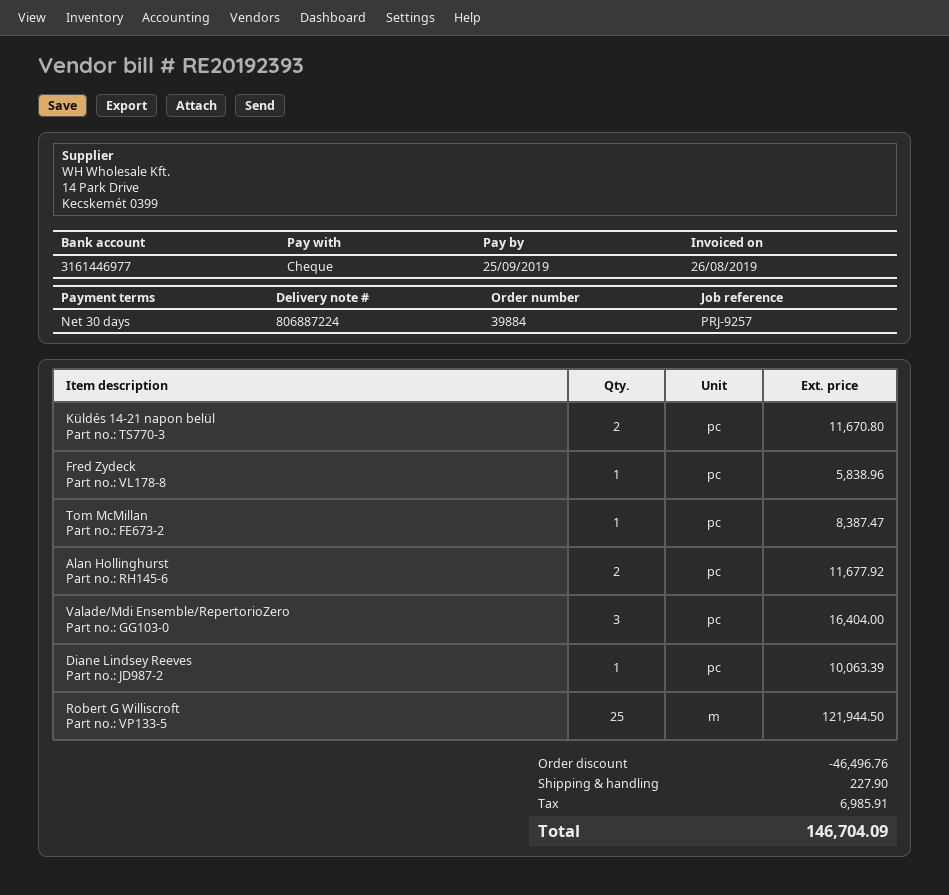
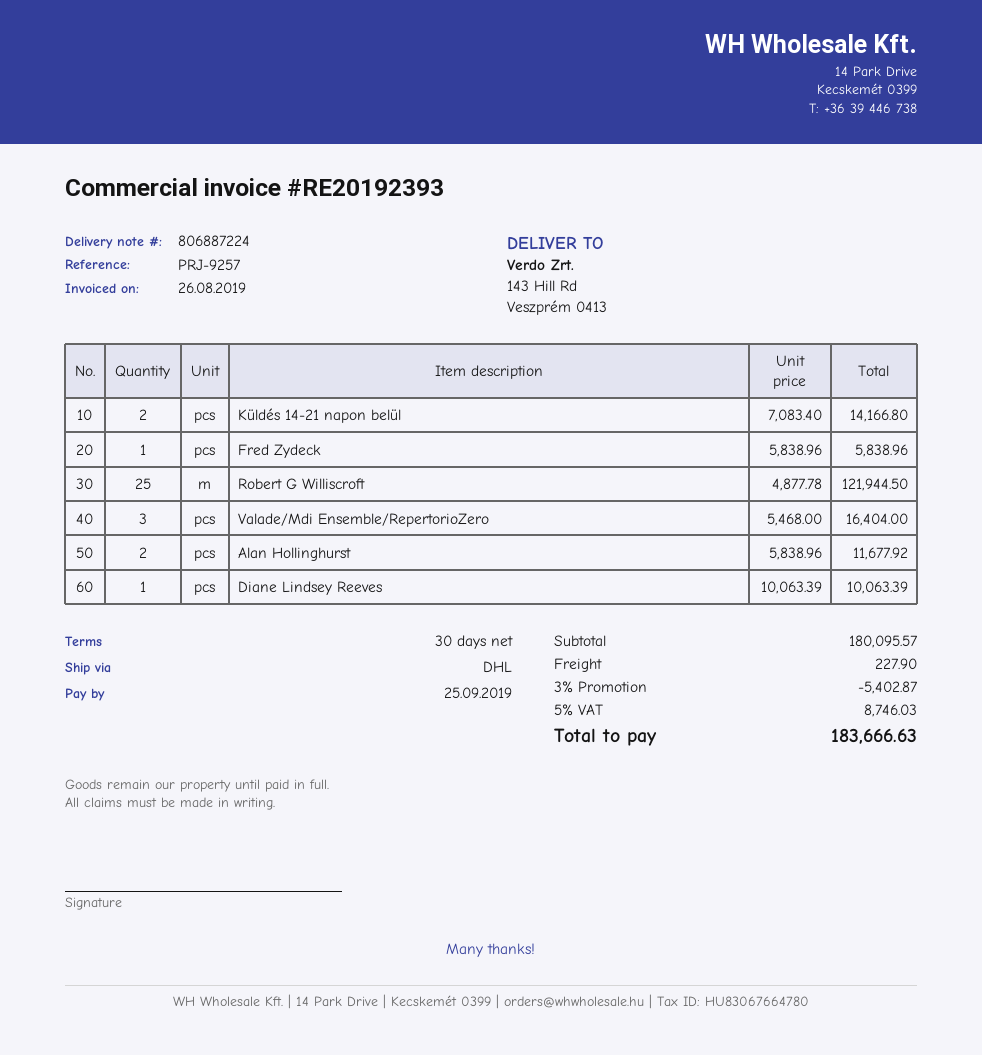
Küldés 14-21 napon belül: 2 for 11670.80 -> 2 for 14166.80
Tom McMillan: 1 for 8387.47 -> none
discount: 46496.76 -> 5402.87
tax: 6985.91 -> 8746.03
total: 146704.09 -> 183666.63

